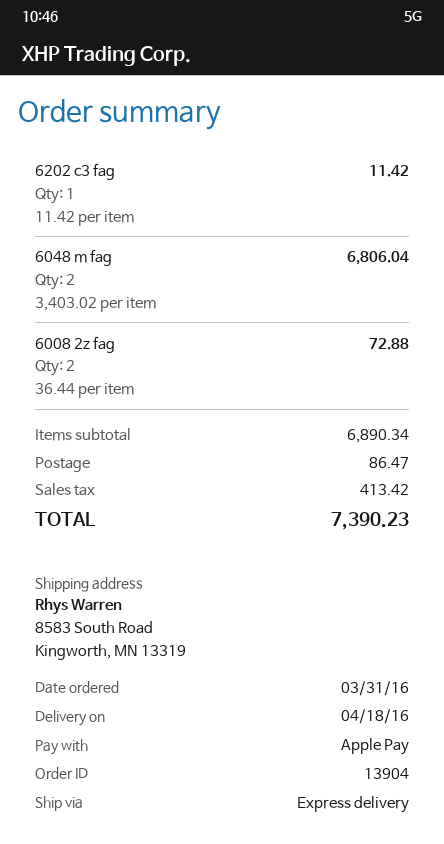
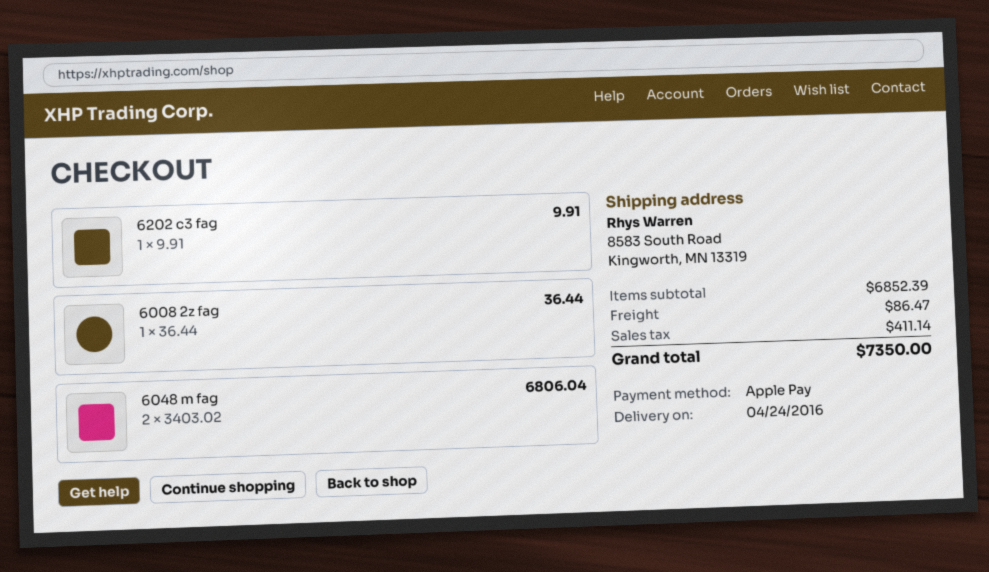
delivery date: 2016-04-18 -> 2016-04-24
6202 c3 fag: 1 x 11.42 = 11.42 -> 1 x 9.91 = 9.91
6008 2z fag: 2 x 36.44 = 72.88 -> 1 x 36.44 = 36.44
subtotal: 6890.34 -> 6852.39
tax: 413.42 -> 411.14
total: 7390.23 -> 7350.00

